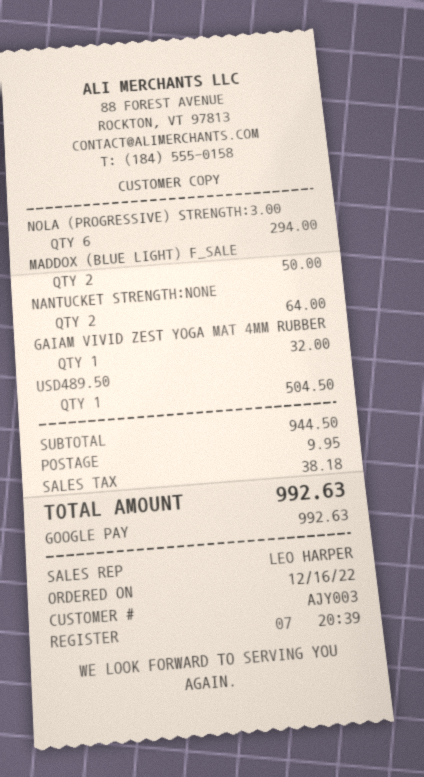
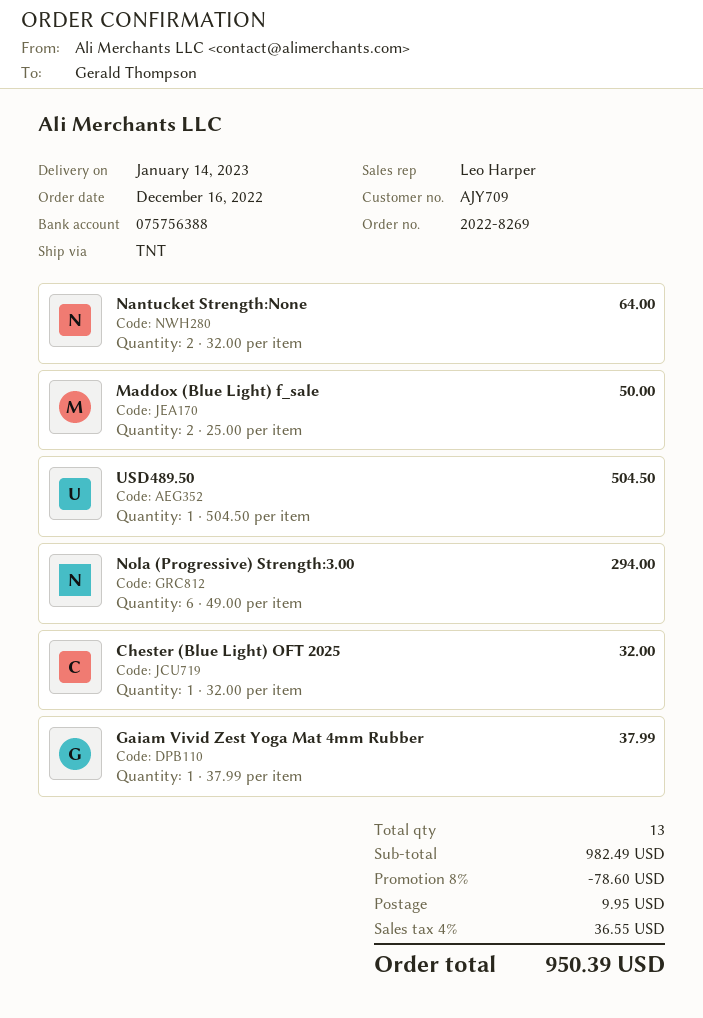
customer number: AJY003 -> AJY709
GAIAM VIVID ZEST YOGA MAT 4MM RUBBER: 1 for 32.00 -> 1 for 37.99
Chester (Blue Light) OFT 2025: none -> 1 for 32.00
subtotal: 944.50 -> 982.49
discount: none -> 8% = 78.60
tax: 38.18 -> 36.55
total: 992.63 -> 950.39

